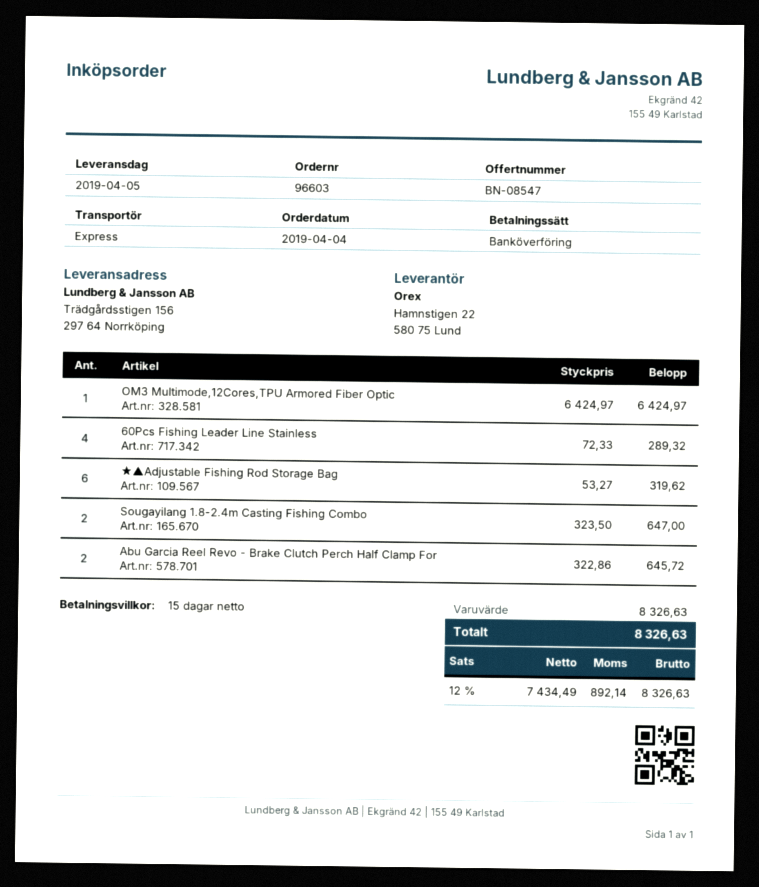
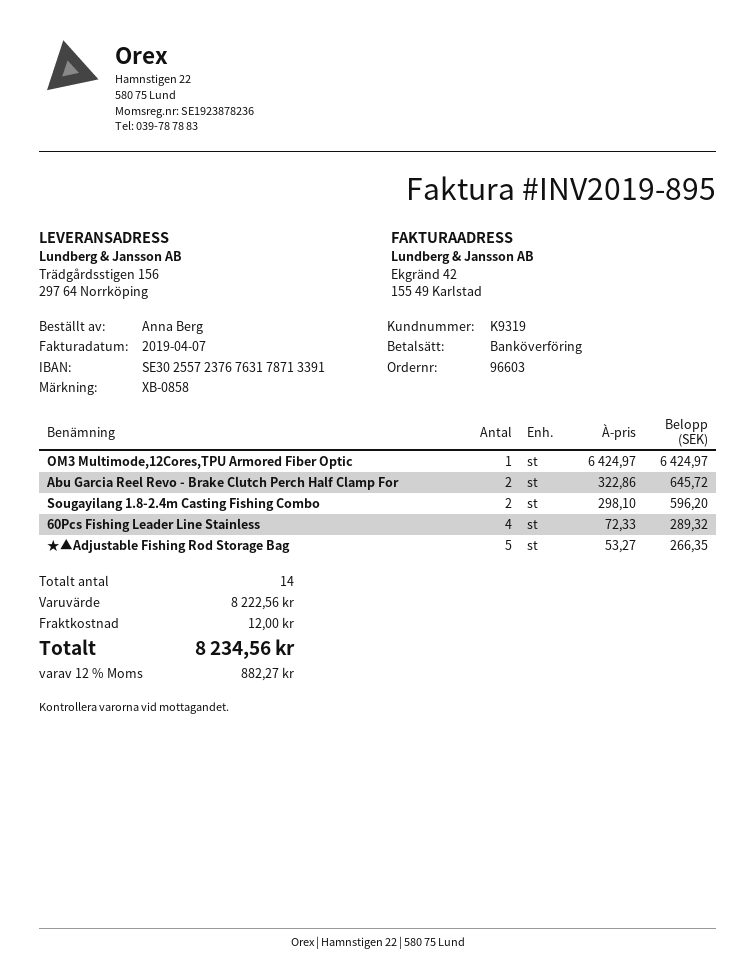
★▲Adjustable Fishing Rod Storage Bag: 6 x 53.27 = 319.62 -> 5 x 53.27 = 266.35
Sougayilang 1.8-2.4m Casting Fishing Combo: 2 x 323.50 = 647.00 -> 2 x 298.10 = 596.20
subtotal: 8326.63 -> 8222.56
shipping: none -> 12.00
tax: 12% = 892.14 -> 12% = 882.27
total: 8326.63 -> 8234.56

